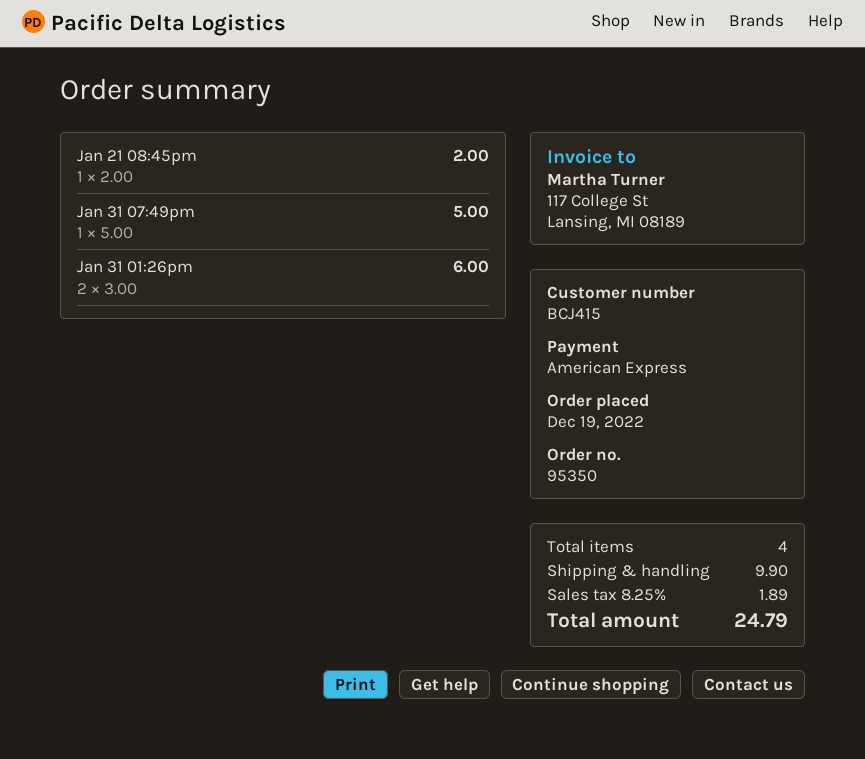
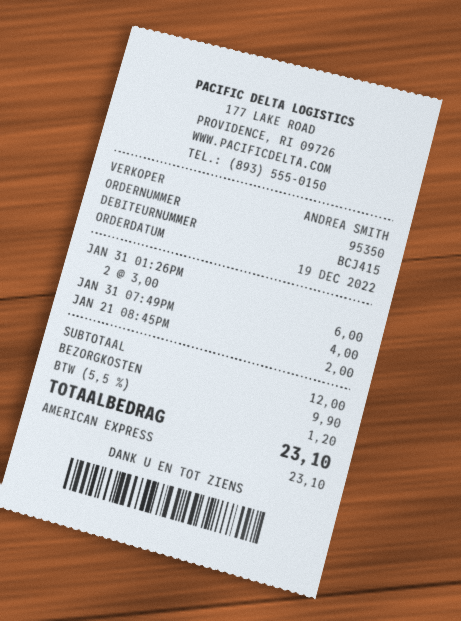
Jan 31 07:49pm: 1 x 5.00 = 5.00 -> 1 x 4.00 = 4.00
tax: 8.25% = 1.89 -> 5.5% = 1.20
total: 24.79 -> 23.10

